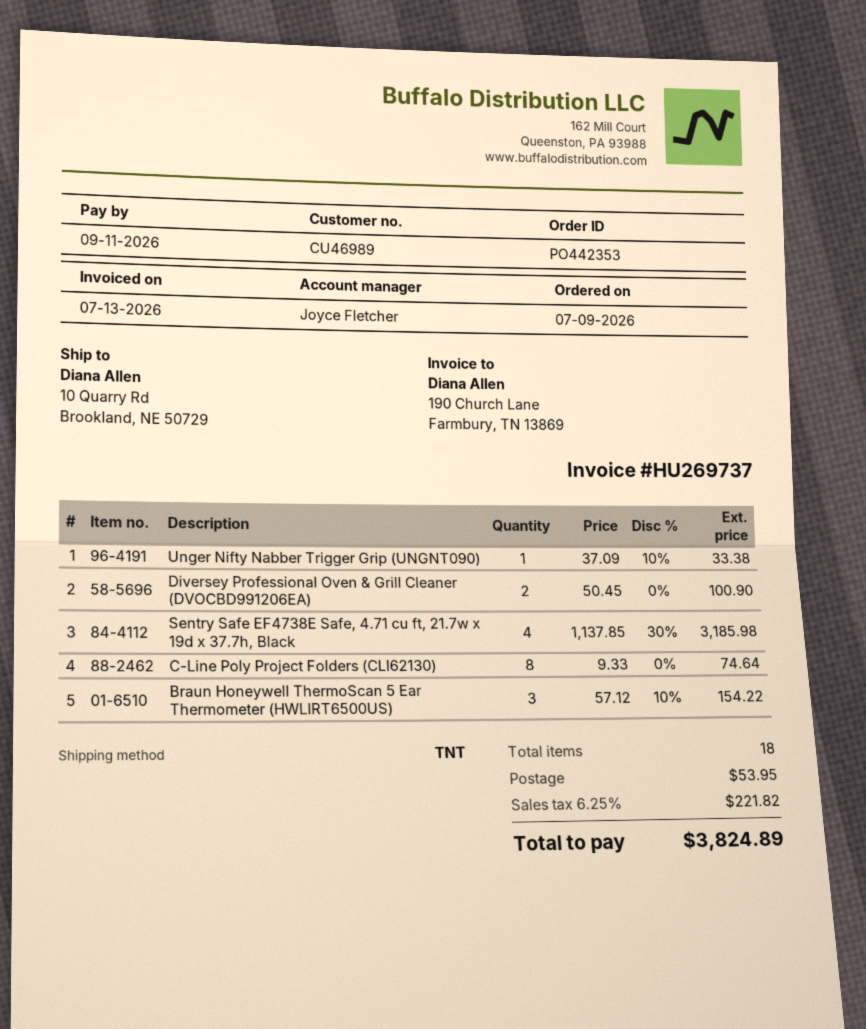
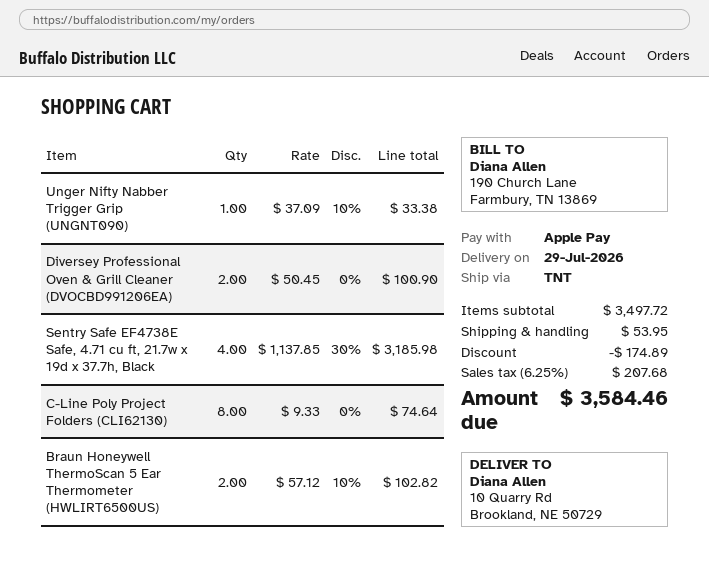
Braun Honeywell ThermoScan 5 Ear Thermometer (HWLIRT6500US): 3 x 57.12 - 10% = 154.22 -> 2 x 57.12 - 10% = 102.82
discount: none -> 174.89
tax: 6.25% = 221.82 -> 6.25% = 207.68
total: 3824.89 -> 3584.46

